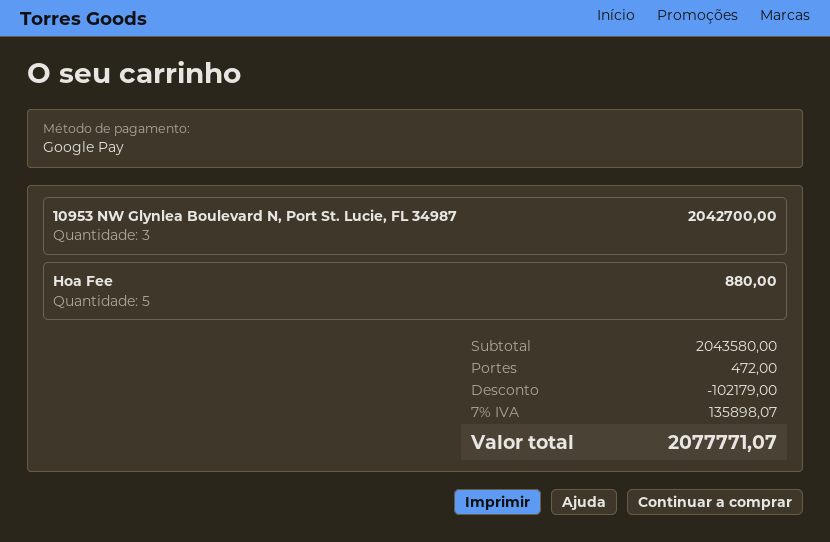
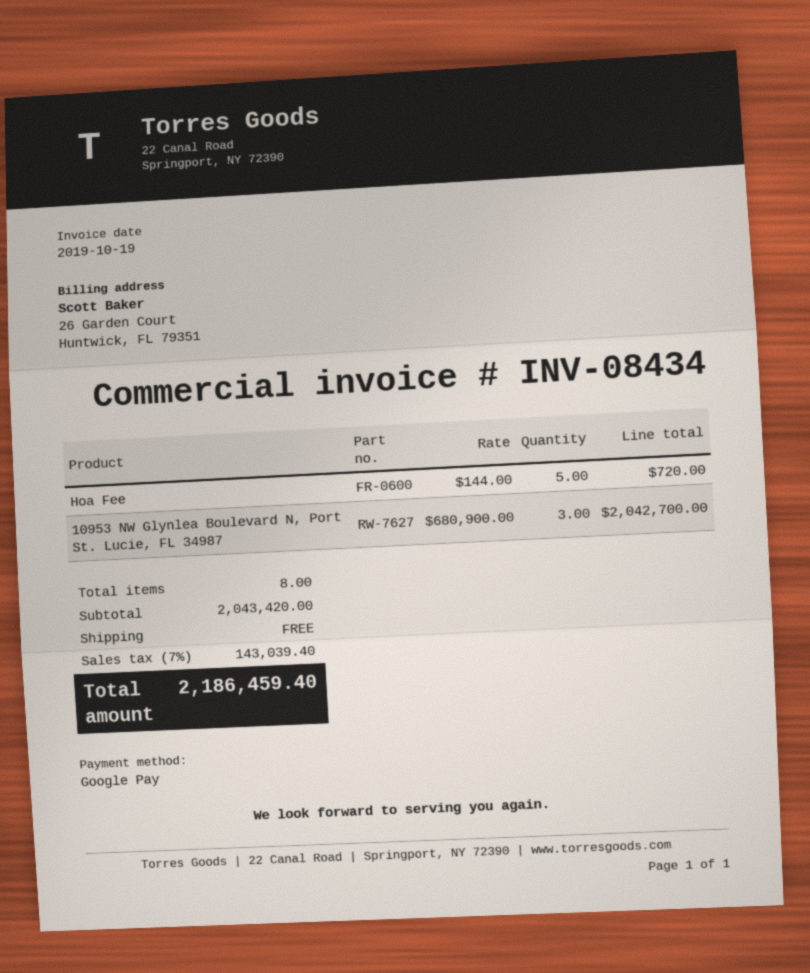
Hoa Fee: 5 for 880.00 -> 5 for 720.00
subtotal: 2043580.00 -> 2043420.00
discount: 102179.00 -> none
shipping: 472.00 -> 0.00
tax: 7% = 135898.07 -> 7% = 143039.40
total: 2077771.07 -> 2186459.40

